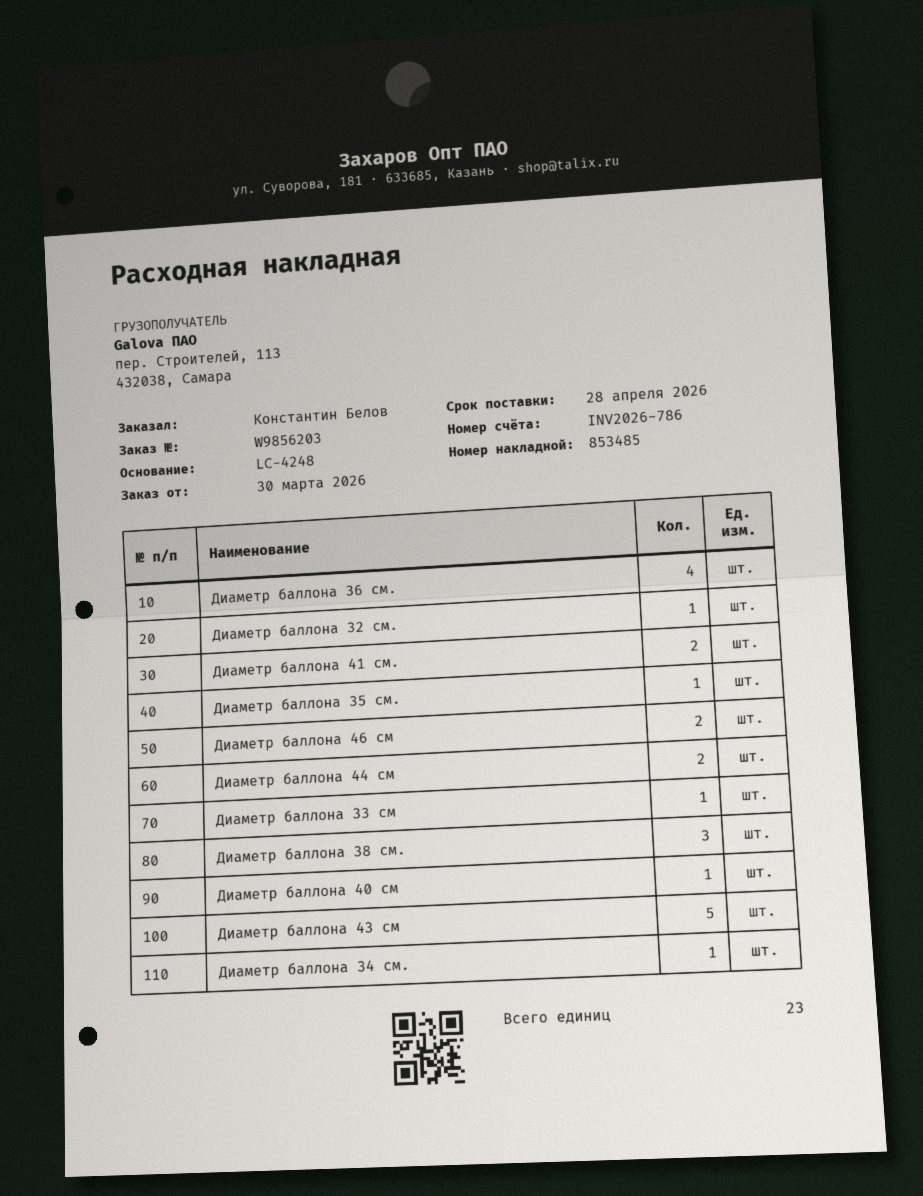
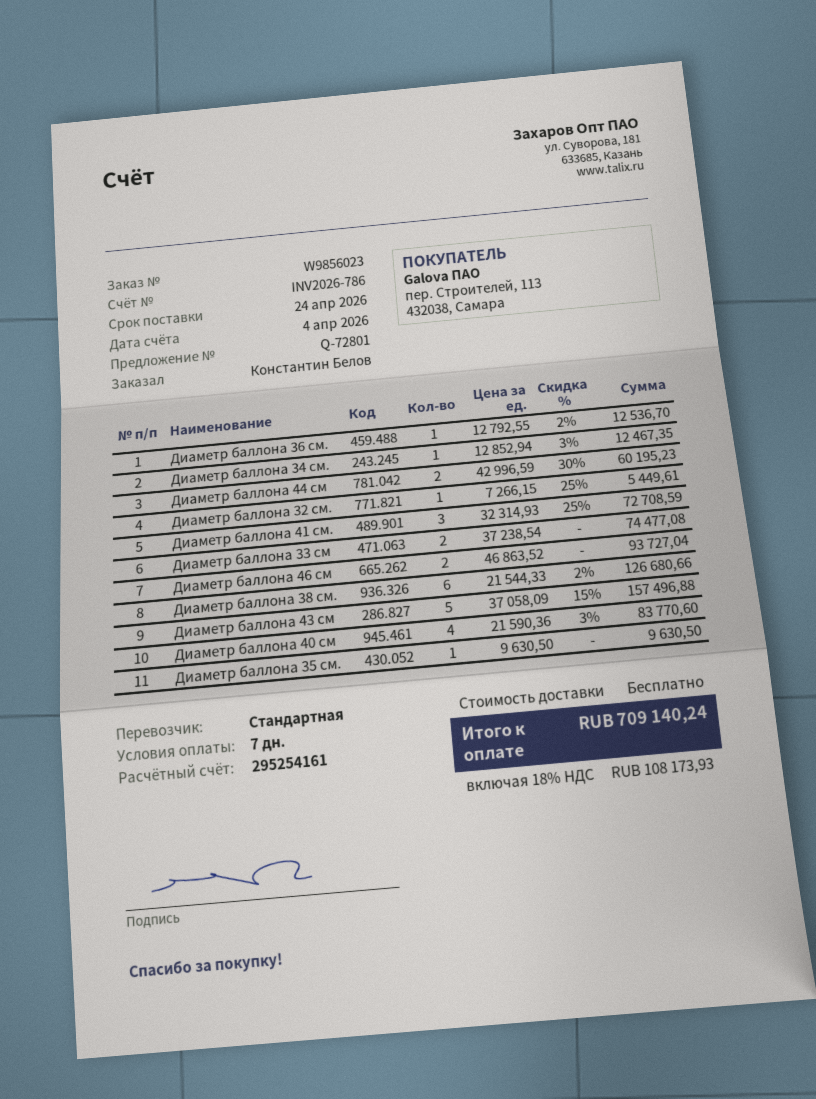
order number: W9856203 -> W9856023
delivery date: 2026-04-28 -> 2026-04-24
Диаметр баллона 36 см.: 4 -> 1
Диаметр баллона 41 см.: 2 -> 3
Диаметр баллона 33 см: 1 -> 2
Диаметр баллона 38 см.: 3 -> 6
Диаметр баллона 40 см: 1 -> 4

